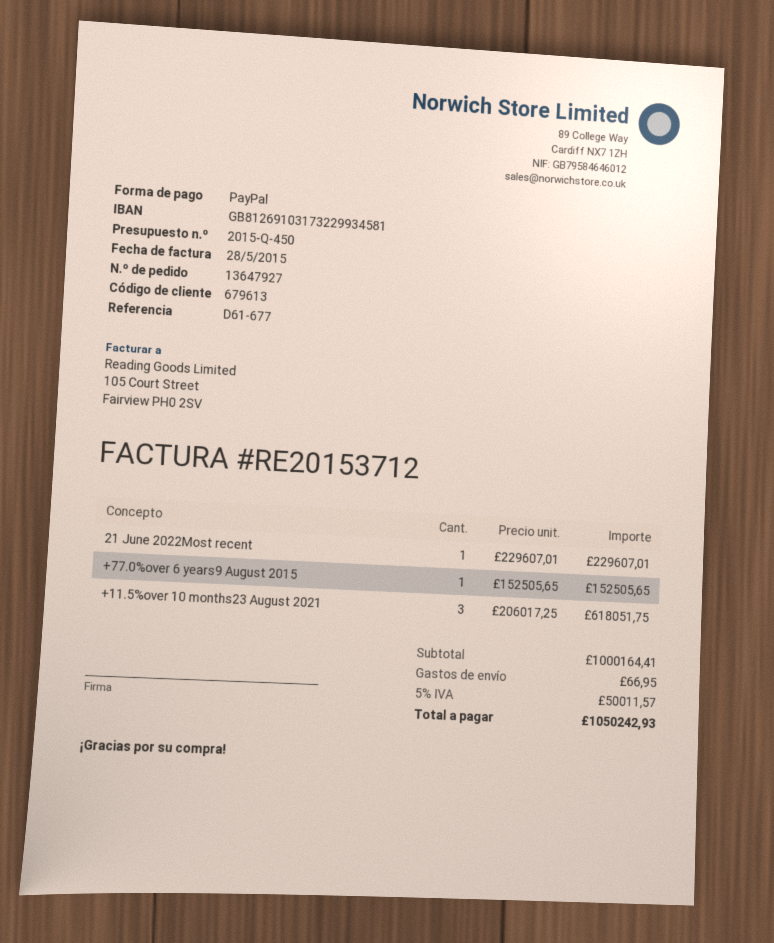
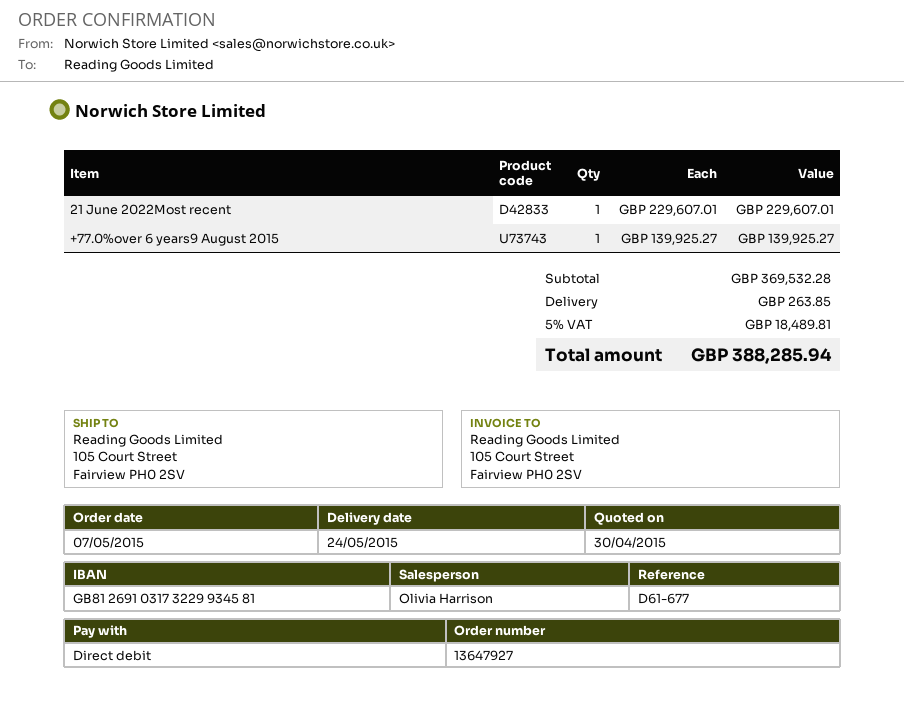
payment method: PayPal -> direct debit
+77.0%over 6 years9 August 2015: 1 x 152505.65 = 152505.65 -> 1 x 139925.27 = 139925.27
+11.5%over 10 months23 August 2021: 3 x 206017.25 = 618051.75 -> none
subtotal: 1000164.41 -> 369532.28
shipping: 66.95 -> 263.85
tax: 5% = 50011.57 -> 5% = 18489.81
total: 1050242.93 -> 388285.94

